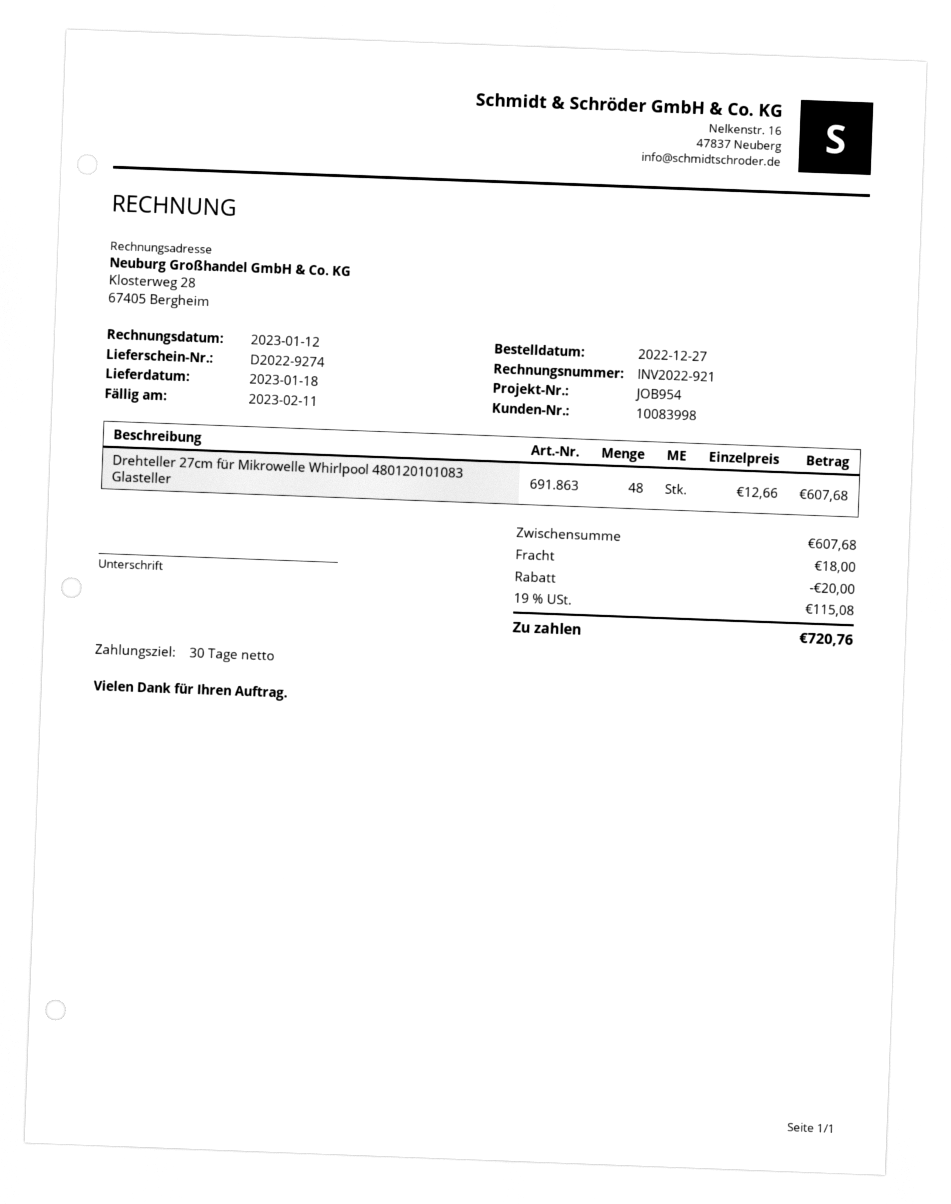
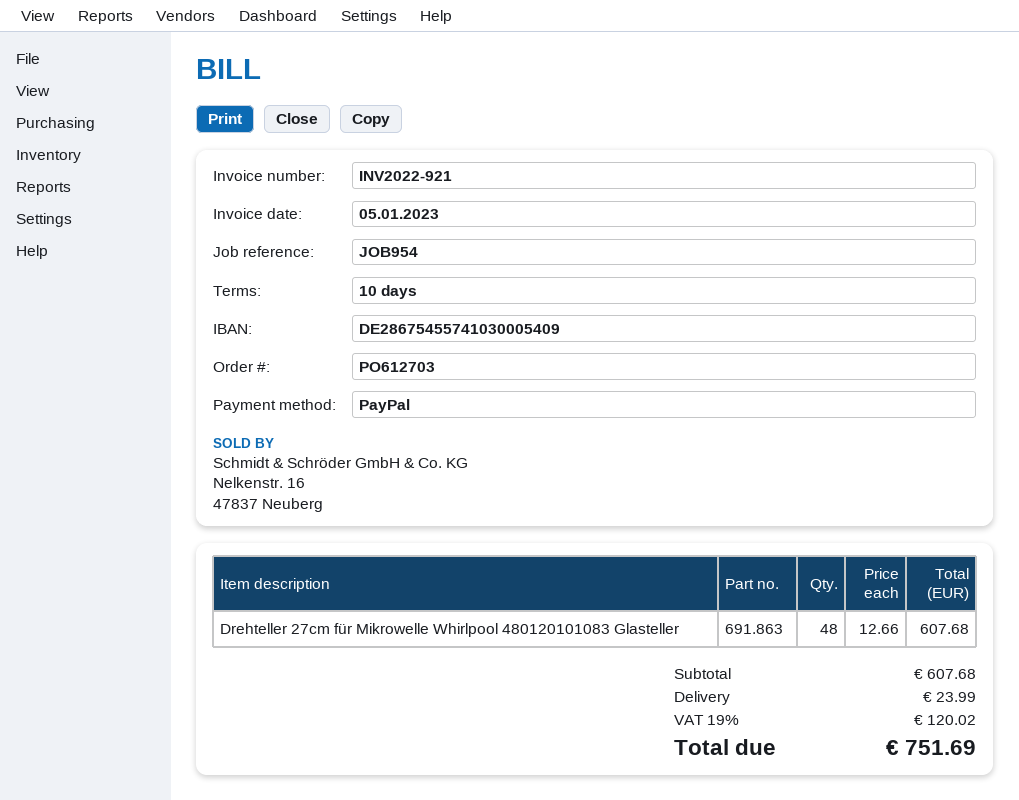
invoice date: 2023-01-12 -> 2023-01-05
payment terms: 30 days -> 10 days
discount: 20.00 -> none
shipping: 18.00 -> 23.99
tax: 19% = 115.08 -> 19% = 120.02
total: 720.76 -> 751.69

